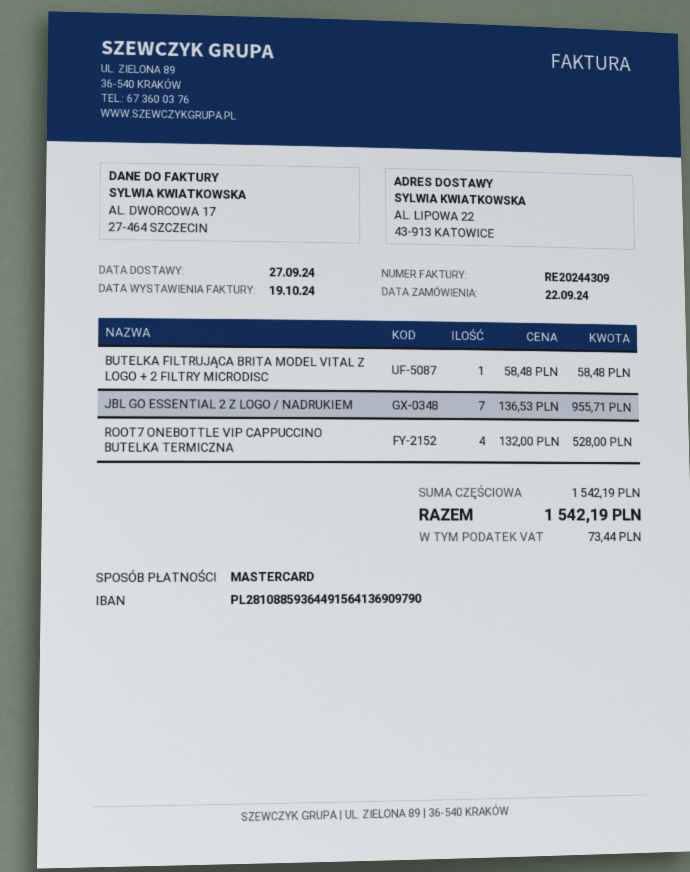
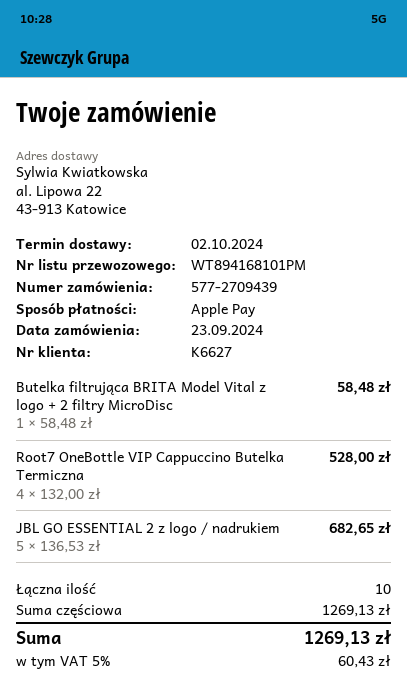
order date: 2024-09-22 -> 2024-09-23
delivery date: 2024-09-27 -> 2024-10-02
payment method: Mastercard -> Apple Pay
JBL GO ESSENTIAL 2 Z LOGO / NADRUKIEM: 7 x 136.53 = 955.71 -> 5 x 136.53 = 682.65
subtotal: 1542.19 -> 1269.13
tax: 73.44 -> 60.43
total: 1542.19 -> 1269.13

